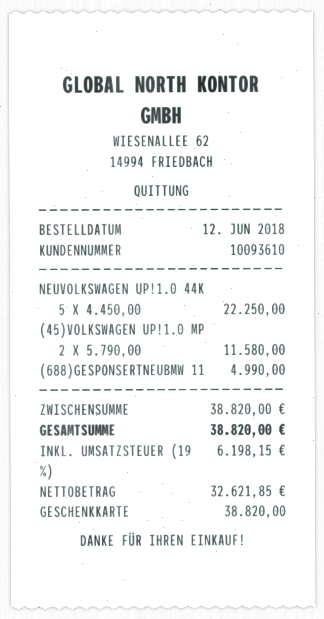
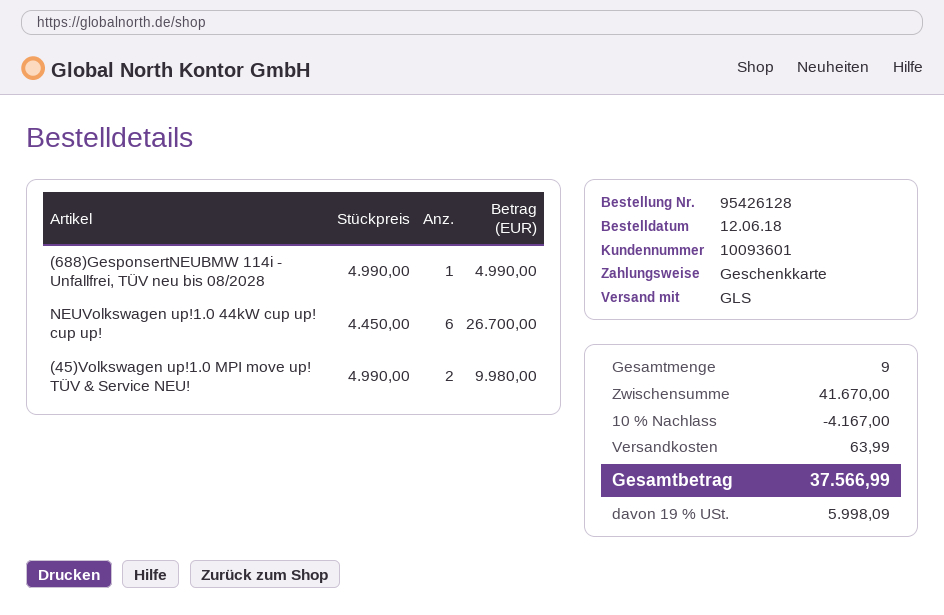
customer number: 10093610 -> 10093601
NEUVOLKSWAGEN UP!1.0 44K: 5 x 4450.00 = 22250.00 -> 6 x 4450.00 = 26700.00
(45)VOLKSWAGEN UP!1.0 MP: 2 x 5790.00 = 11580.00 -> 2 x 4990.00 = 9980.00
subtotal: 38820.00 -> 41670.00
discount: none -> 10% = 4167.00
shipping: none -> 63.99
tax: 19% = 6198.15 -> 19% = 5998.09
total: 38820.00 -> 37566.99

